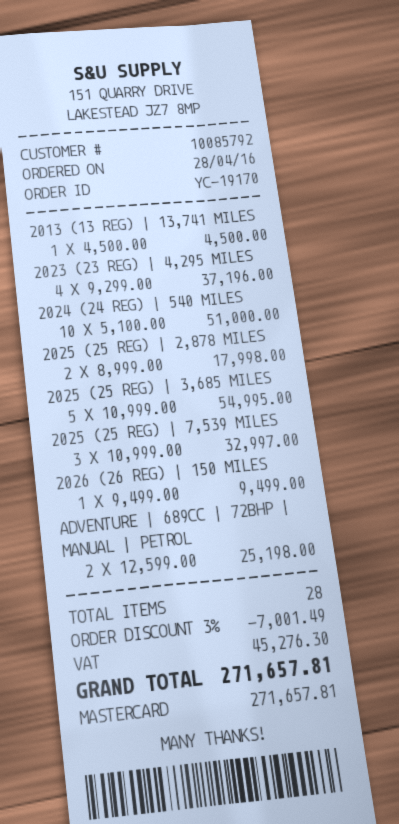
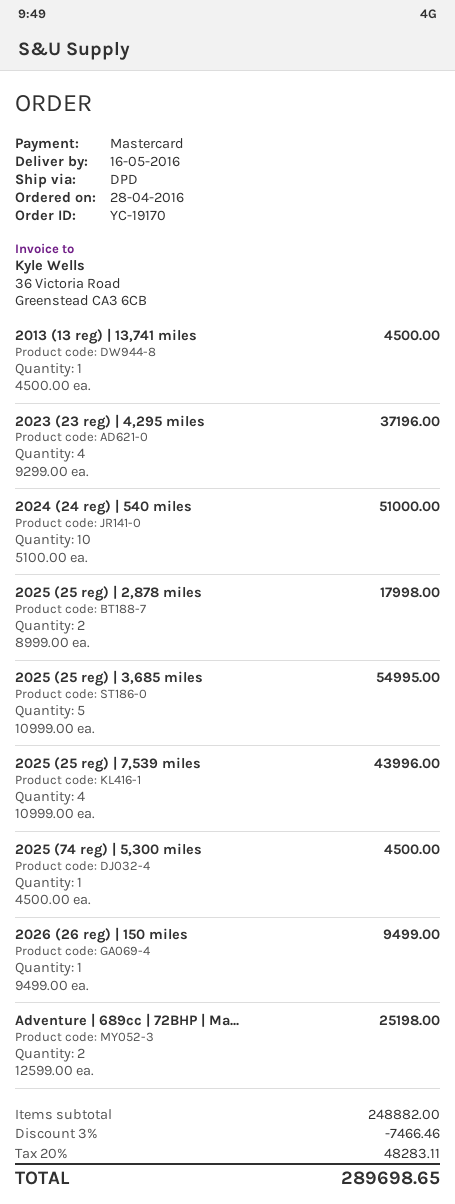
2025 (25 REG) | 7,539 MILES: 3 x 10999.00 = 32997.00 -> 4 x 10999.00 = 43996.00
2025 (74 reg) | 5,300 miles: none -> 1 x 4500.00 = 4500.00
discount: 3% = 7001.49 -> 3% = 7466.46
tax: 45276.30 -> 48283.11
total: 271657.81 -> 289698.65

